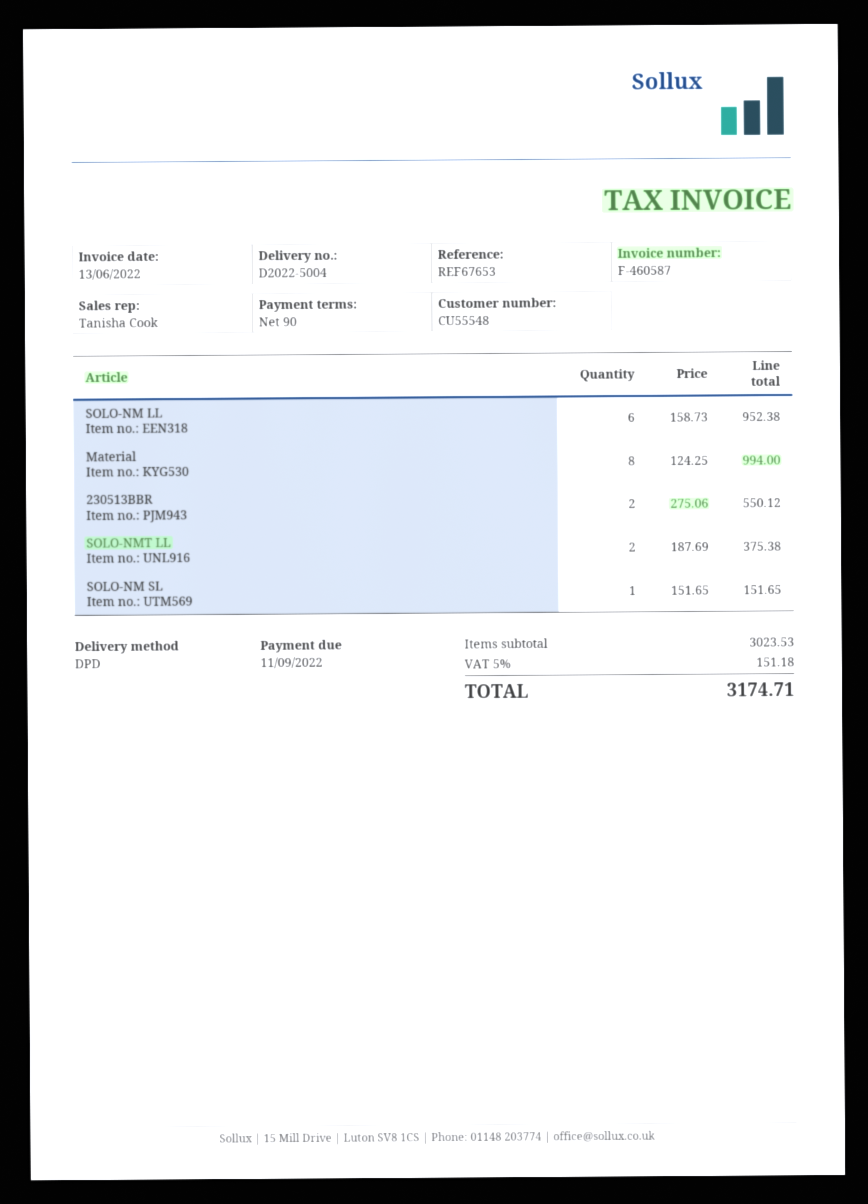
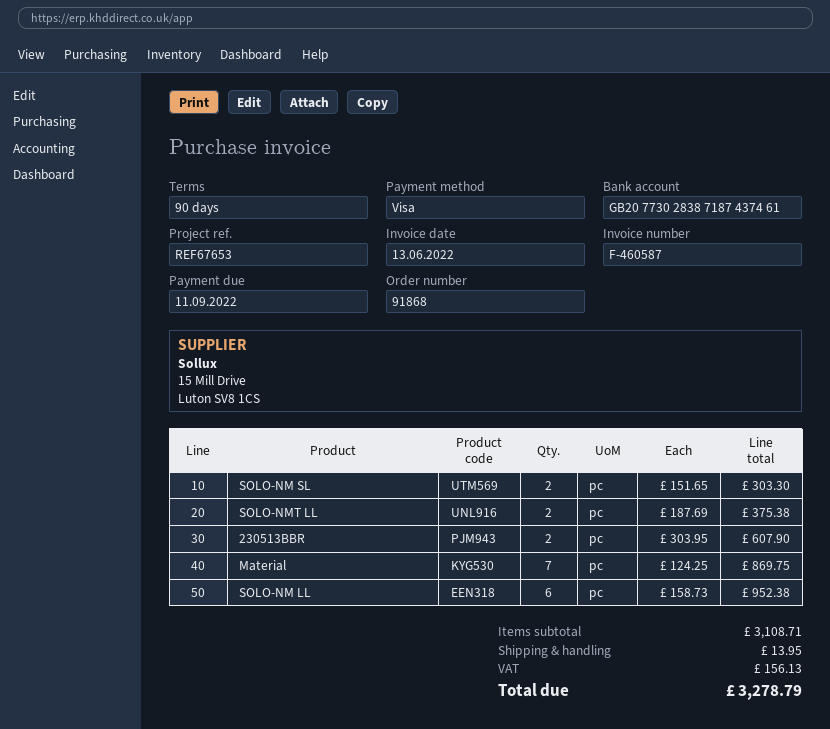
Material: 8 x 124.25 = 994.00 -> 7 x 124.25 = 869.75
230513BBR: 2 x 275.06 = 550.12 -> 2 x 303.95 = 607.90
SOLO-NM SL: 1 x 151.65 = 151.65 -> 2 x 151.65 = 303.30
subtotal: 3023.53 -> 3108.71
shipping: none -> 13.95
tax: 151.18 -> 156.13
total: 3174.71 -> 3278.79

